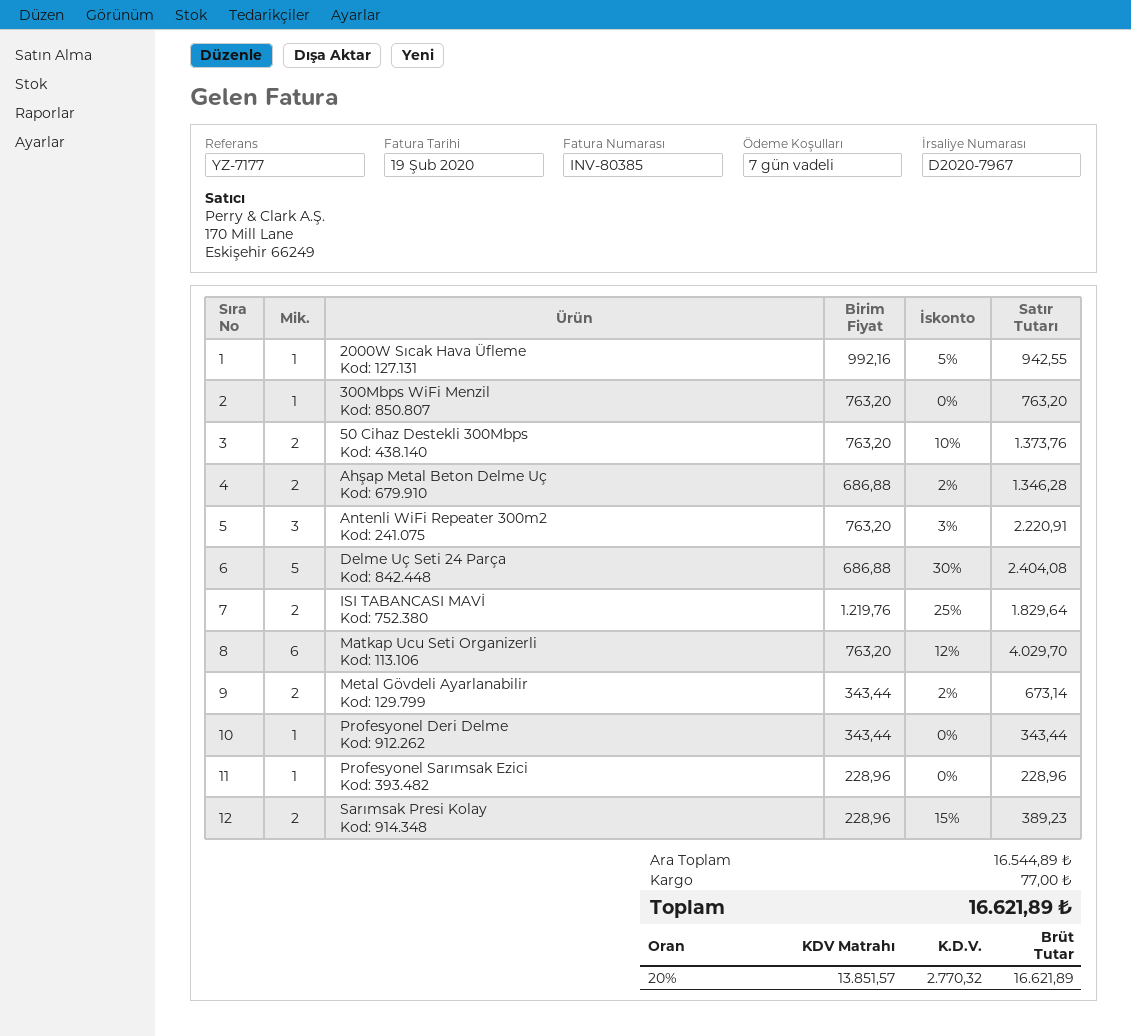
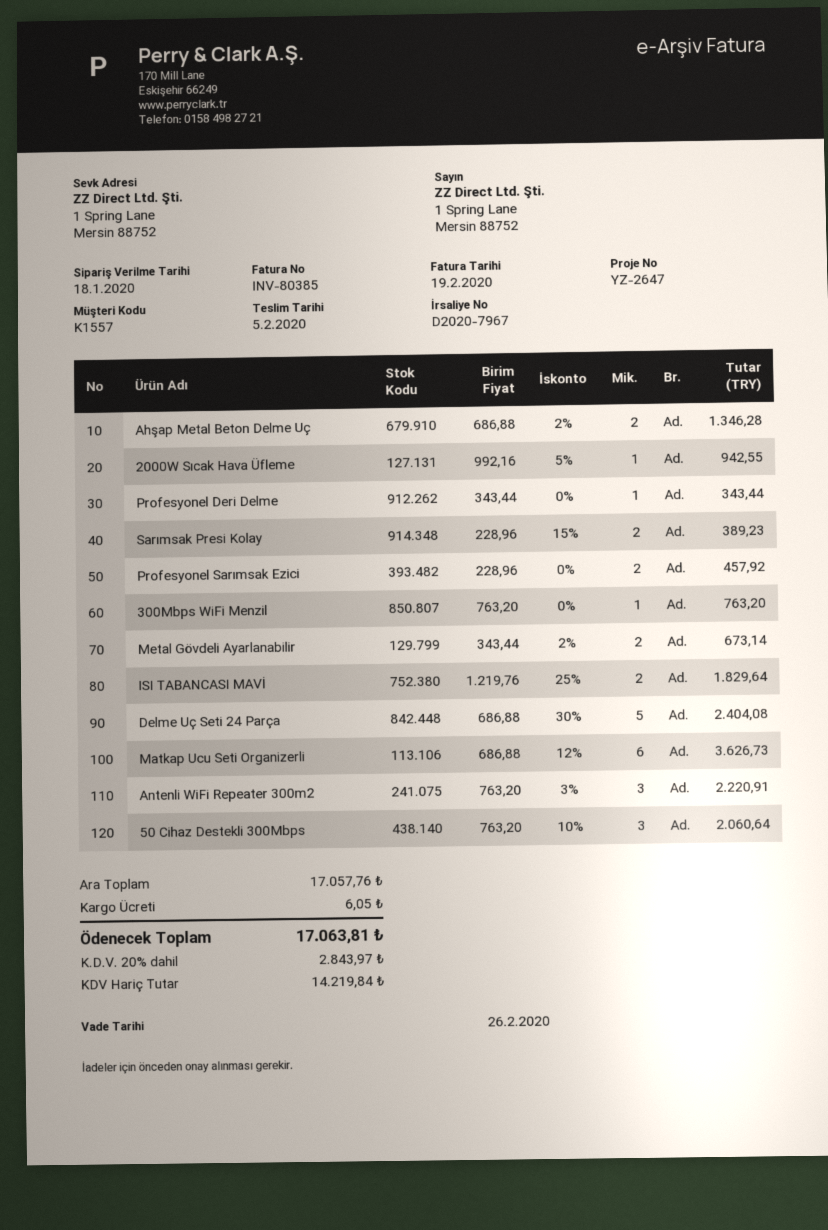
reference: YZ-7177 -> YZ-2647
50 Cihaz Destekli 300Mbps: 2 x 763.20 - 10% = 1373.76 -> 3 x 763.20 - 10% = 2060.64
Matkap Ucu Seti Organizerli: 6 x 763.20 - 12% = 4029.70 -> 6 x 686.88 - 12% = 3626.73
Profesyonel Sarımsak Ezici: 1 x 228.96 = 228.96 -> 2 x 228.96 = 457.92
subtotal: 16544.89 -> 17057.76
shipping: 77.00 -> 6.05
net: 13851.57 -> 14219.84
tax: 20% = 2770.32 -> 20% = 2843.97
total: 16621.89 -> 17063.81

